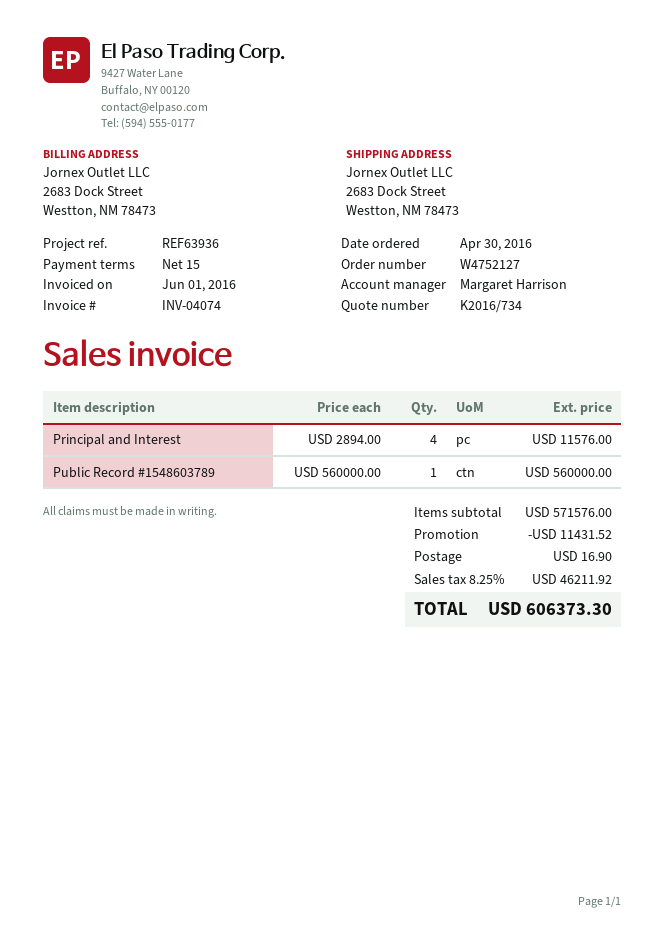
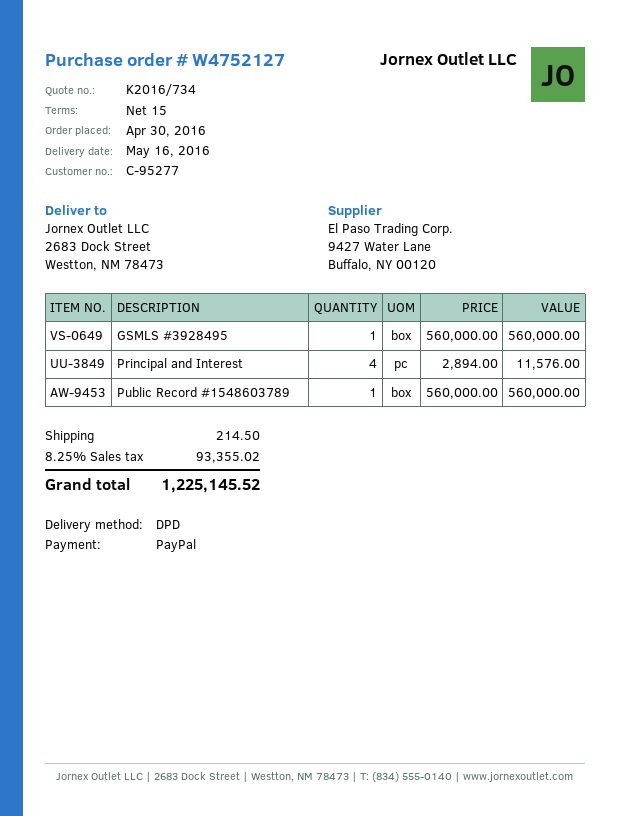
GSMLS #3928495: none -> 1 x 560000.00 = 560000.00
discount: 11431.52 -> none
shipping: 16.90 -> 214.50
tax: 8.25% = 46211.92 -> 8.25% = 93355.02
total: 606373.30 -> 1225145.52

